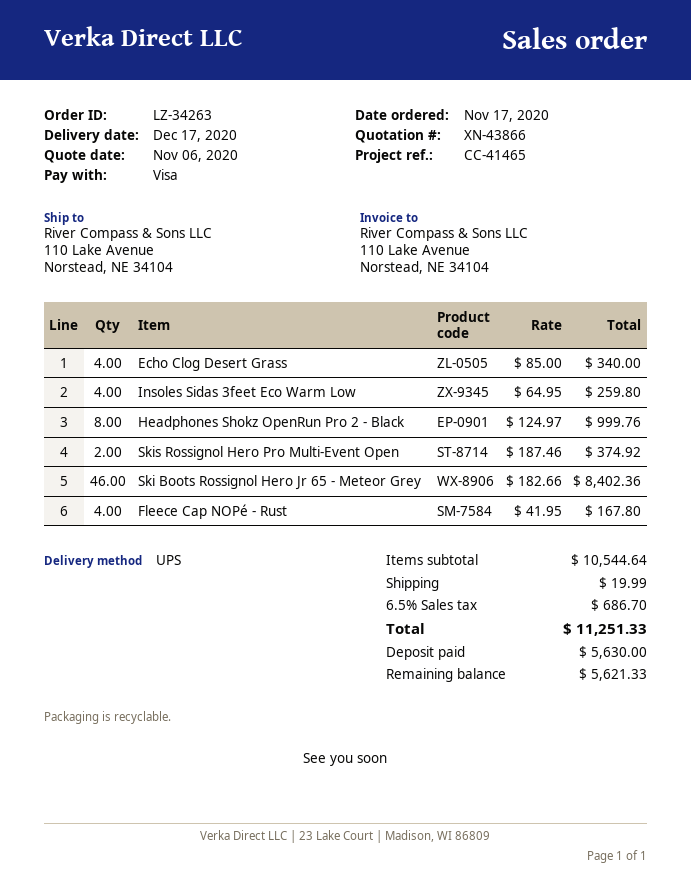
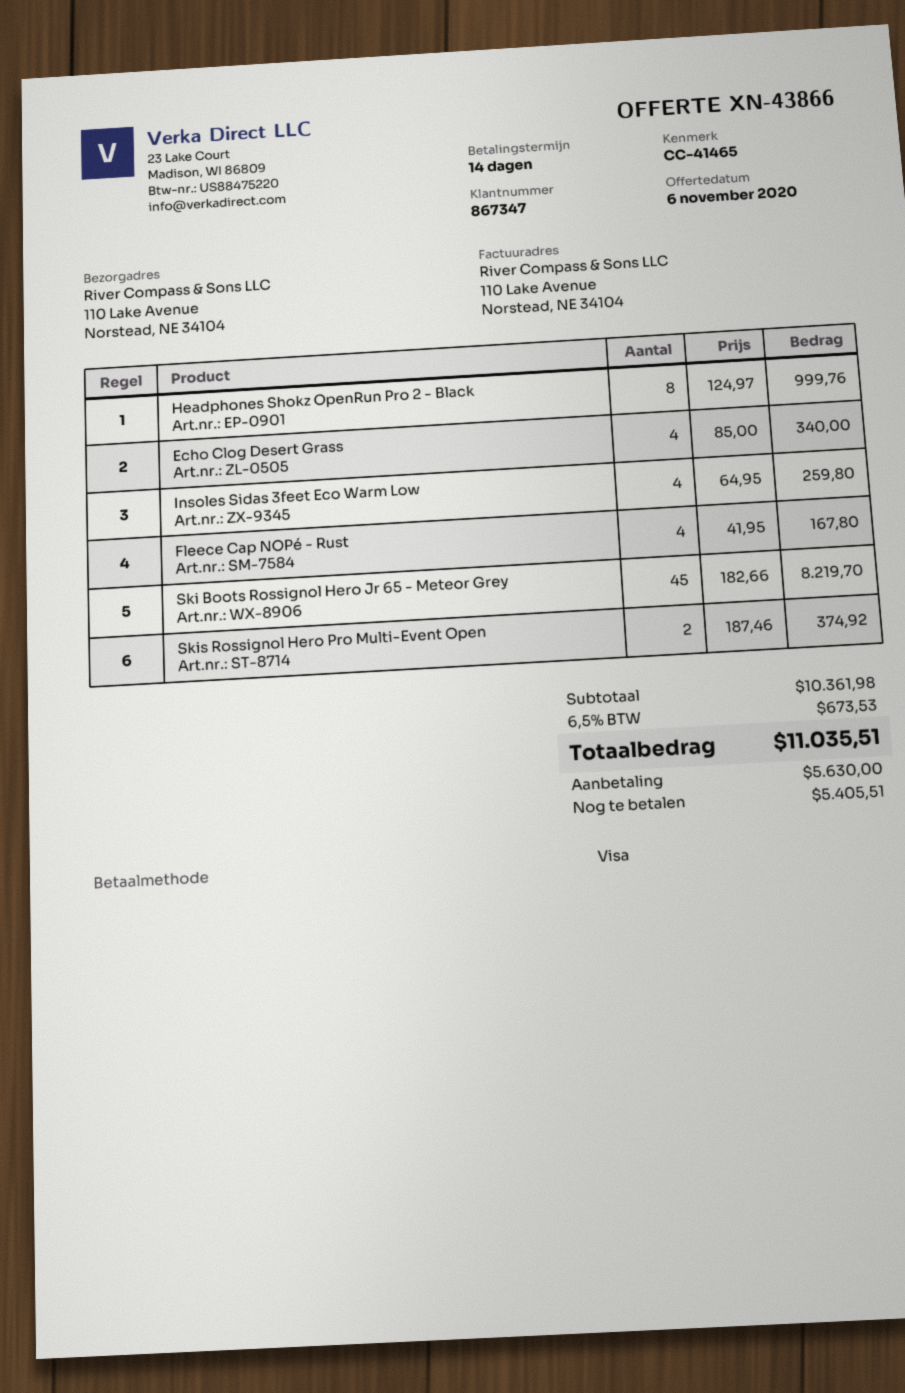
Ski Boots Rossignol Hero Jr 65 - Meteor Grey: 46 x 182.66 = 8402.36 -> 45 x 182.66 = 8219.70
subtotal: 10544.64 -> 10361.98
shipping: 19.99 -> none
tax: 6.5% = 686.70 -> 6.5% = 673.53
total: 11251.33 -> 11035.51
balance: 5621.33 -> 5405.51

